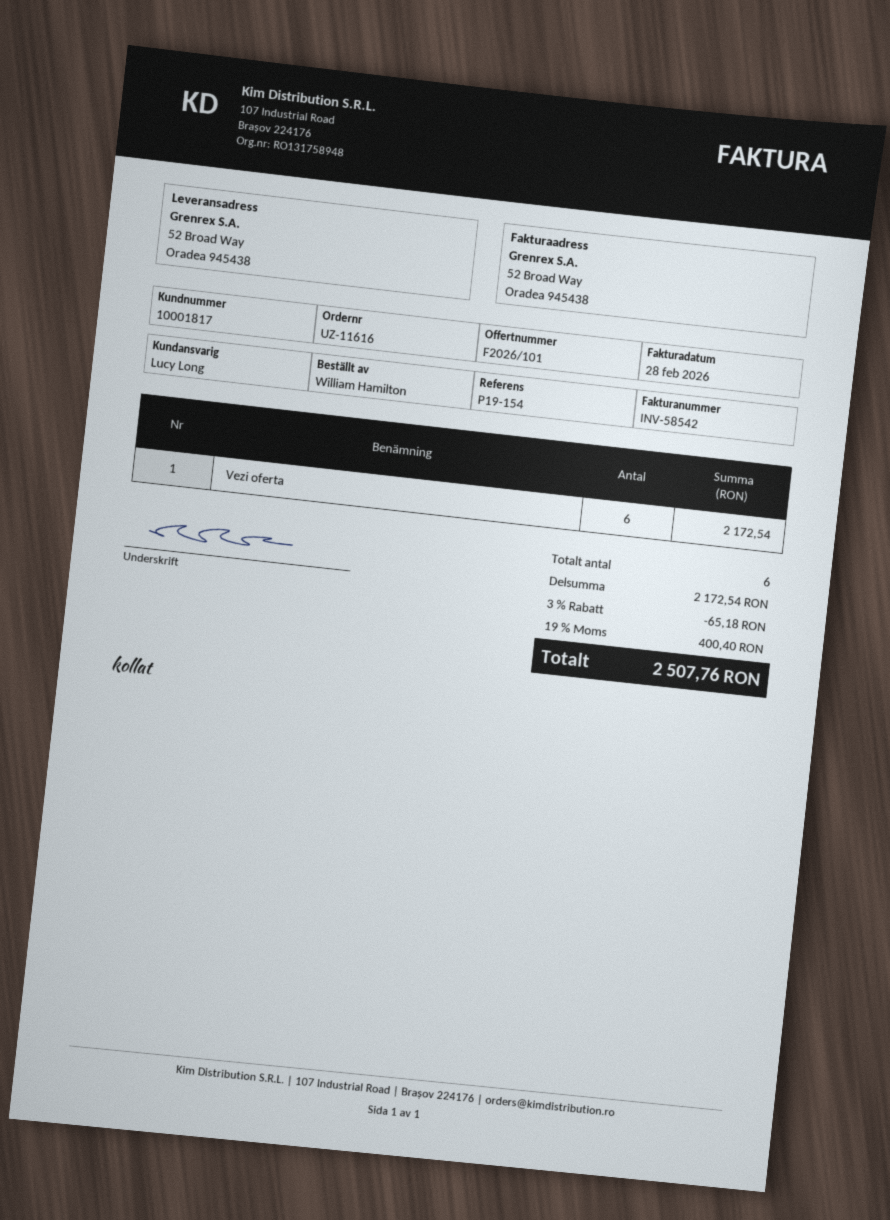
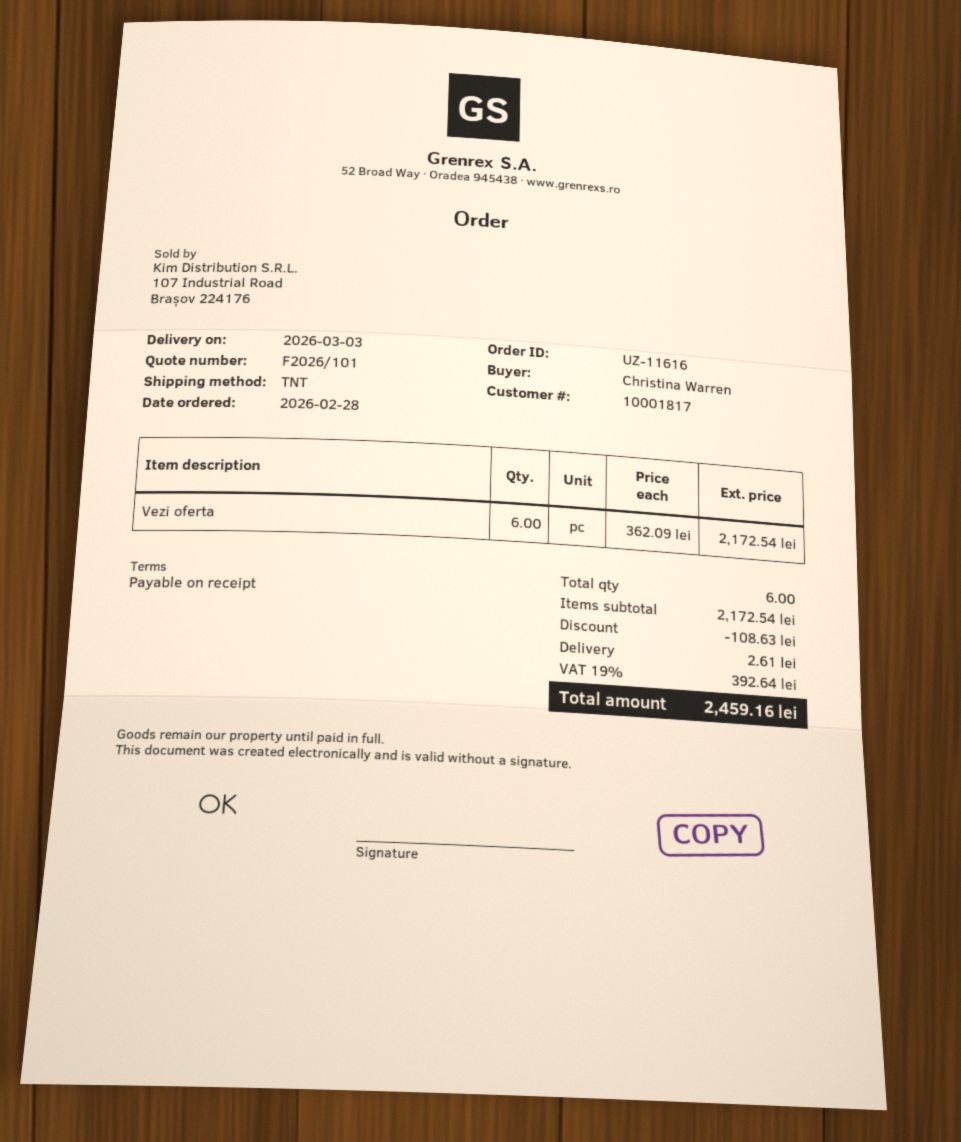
ordered by: William Hamilton -> Christina Warren
discount: 65.18 -> 108.63
shipping: none -> 2.61
tax: 19% = 400.40 -> 19% = 392.64
total: 2507.76 -> 2459.16

